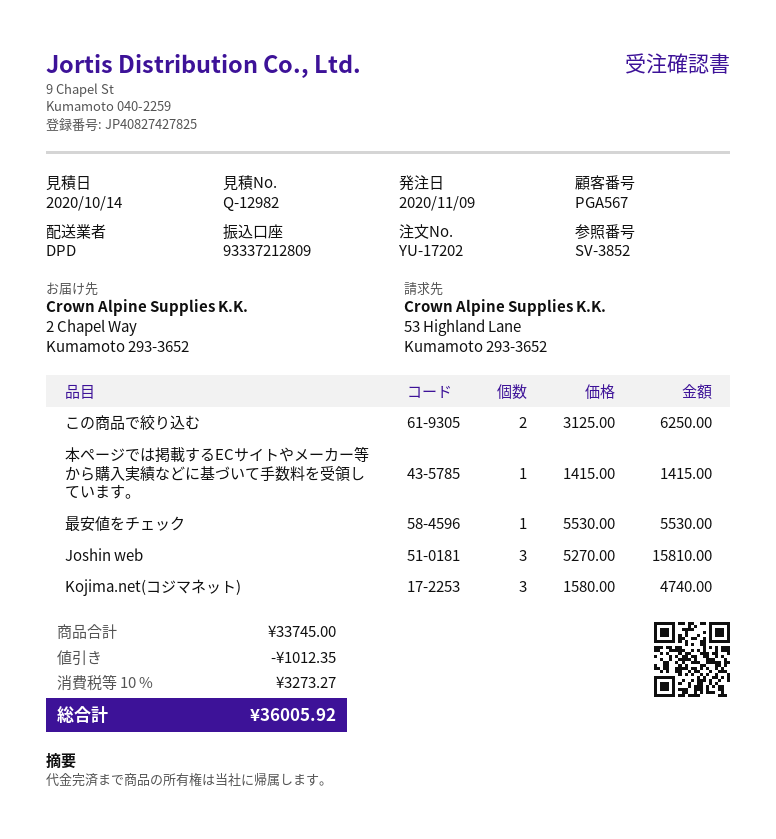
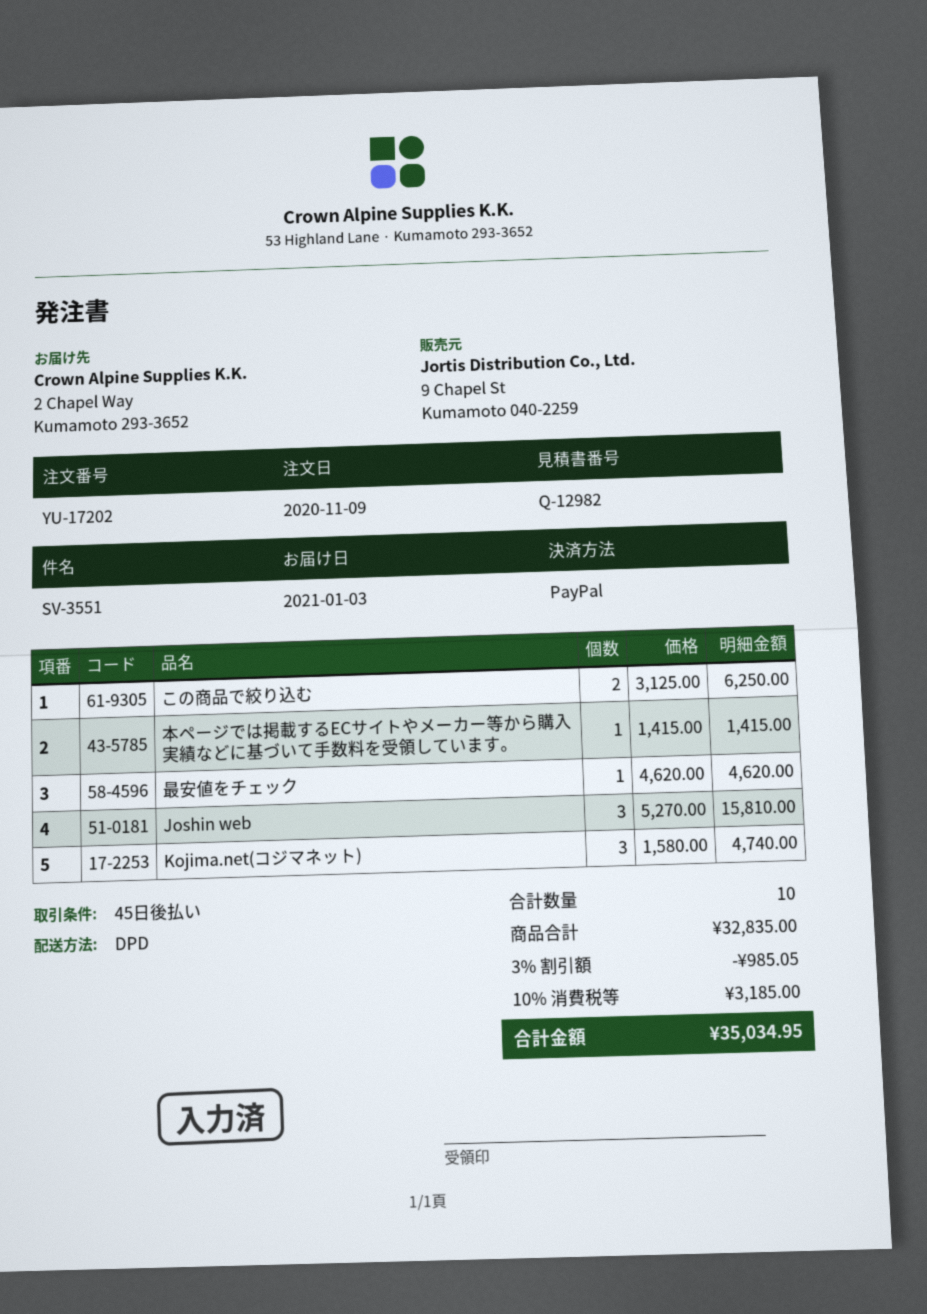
reference: SV-3852 -> SV-3551
最安値をチェック: 1 x 5530.00 = 5530.00 -> 1 x 4620.00 = 4620.00
subtotal: 33745.00 -> 32835.00
discount: 1012.35 -> 985.05
tax: 10% = 3273.27 -> 10% = 3185.00
total: 36005.92 -> 35034.95

